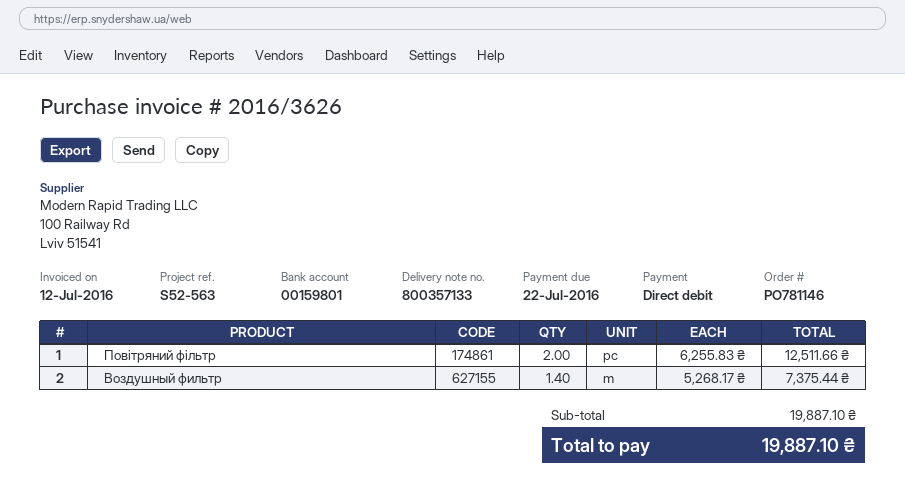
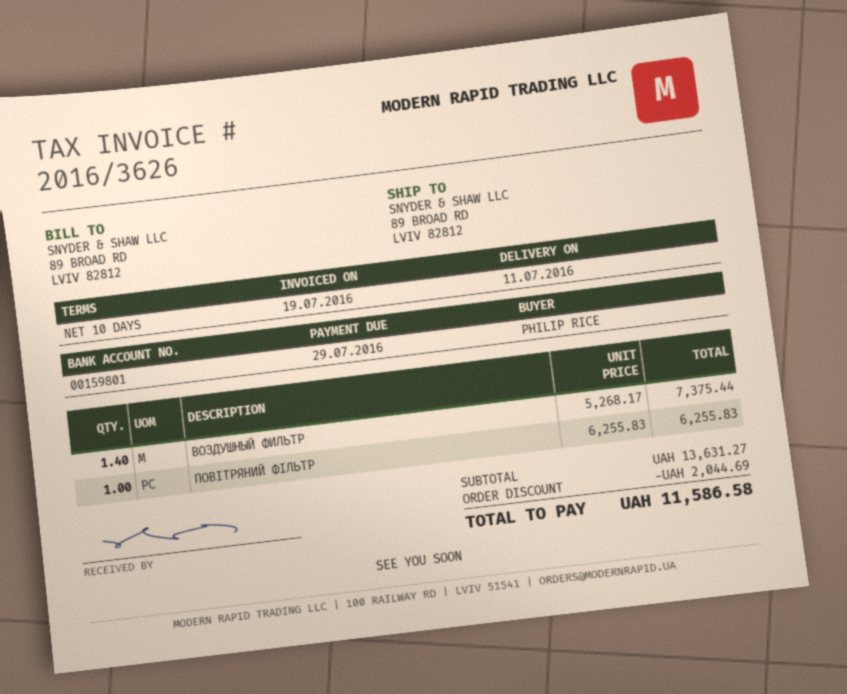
invoice date: 2016-07-12 -> 2016-07-19
due date: 2016-07-22 -> 2016-07-29
Повітряний фільтр: 2 x 6255.83 = 12511.66 -> 1 x 6255.83 = 6255.83
subtotal: 19887.10 -> 13631.27
discount: none -> 2044.69
total: 19887.10 -> 11586.58

